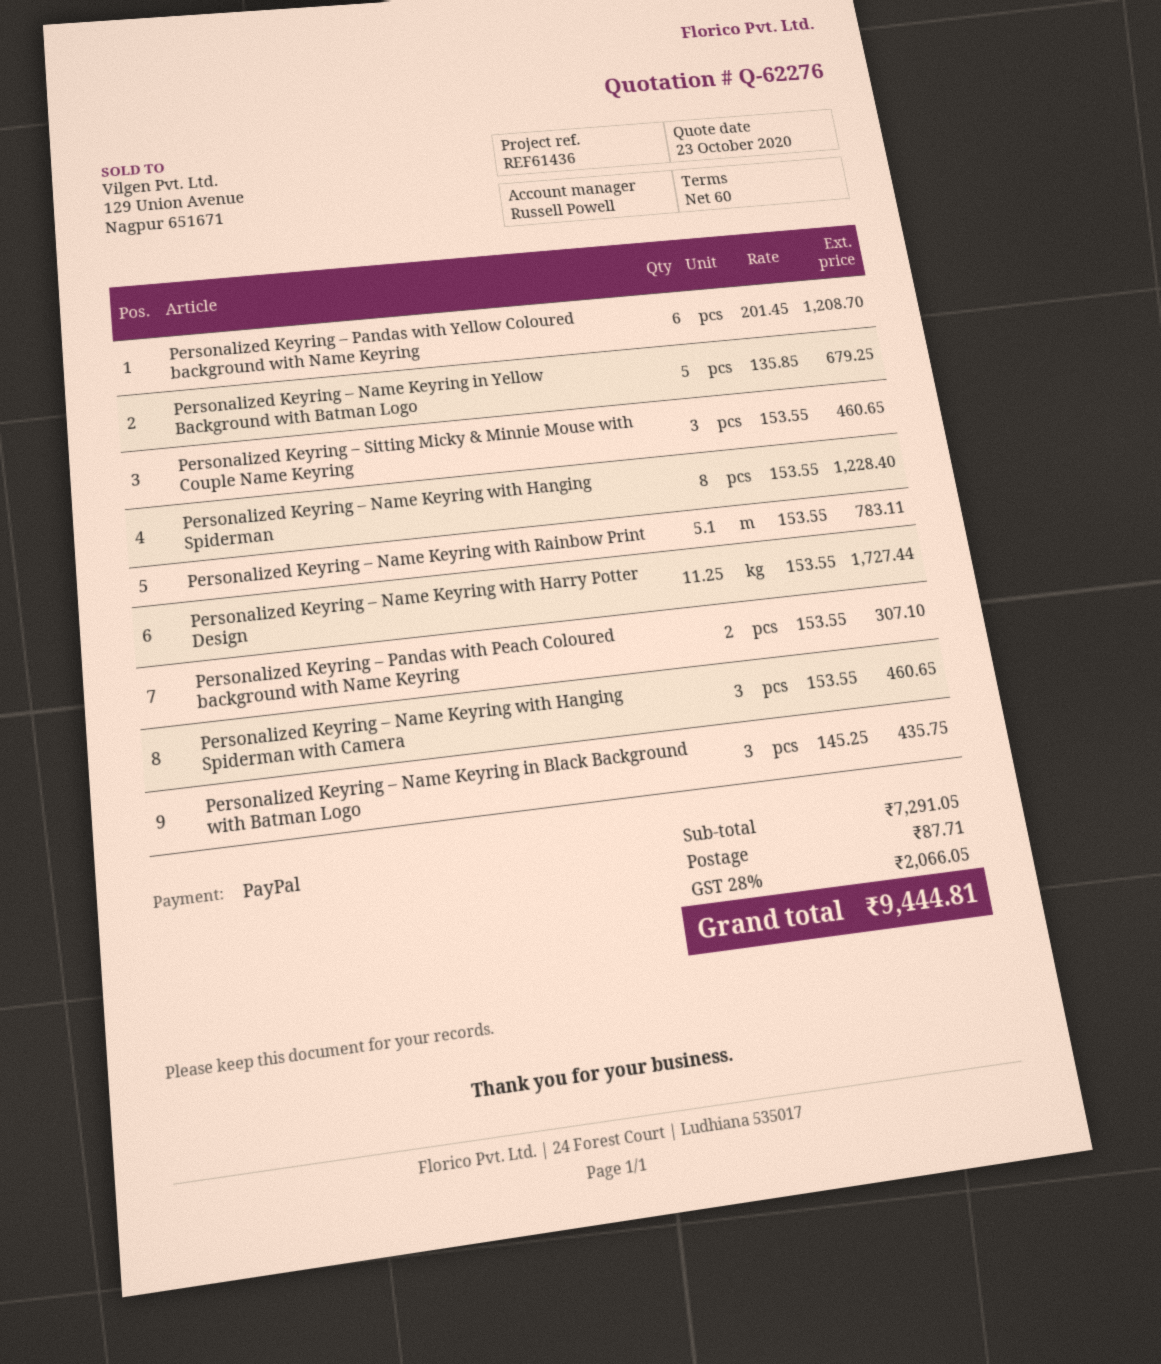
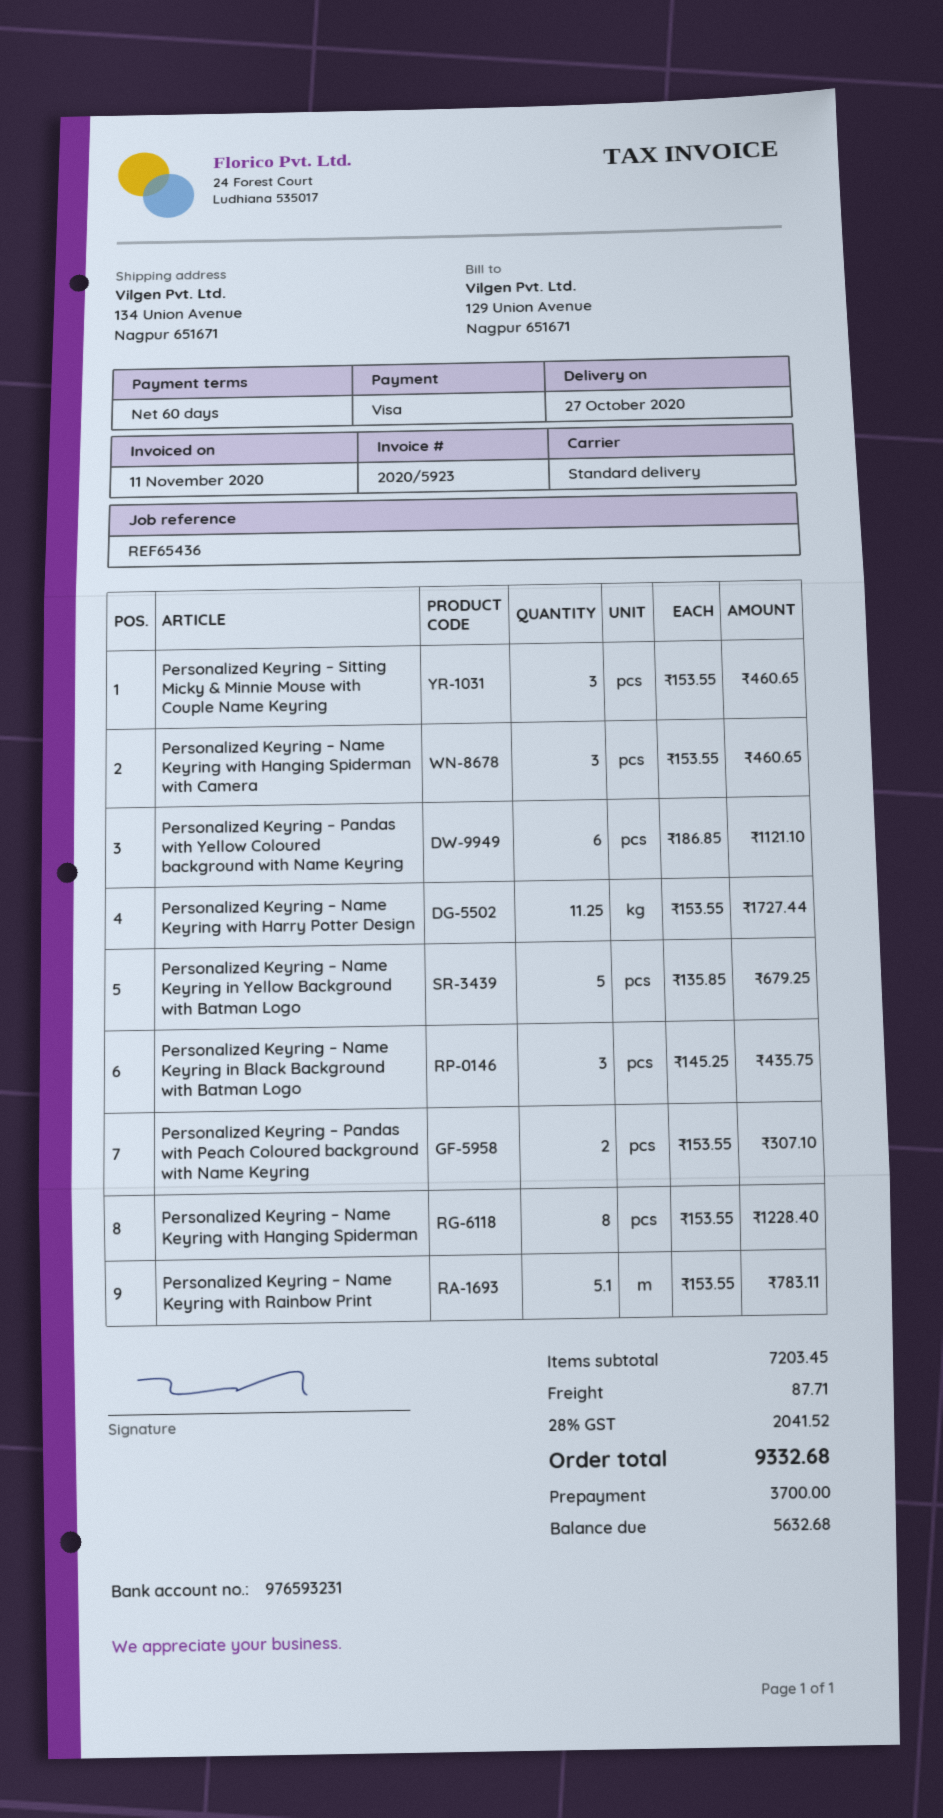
reference: REF61436 -> REF65436
payment method: PayPal -> Visa
Personalized Keyring – Pandas with Yellow Coloured background with Name Keyring: 6 x 201.45 = 1208.70 -> 6 x 186.85 = 1121.10
subtotal: 7291.05 -> 7203.45
tax: 28% = 2066.05 -> 28% = 2041.52
total: 9444.81 -> 9332.68

